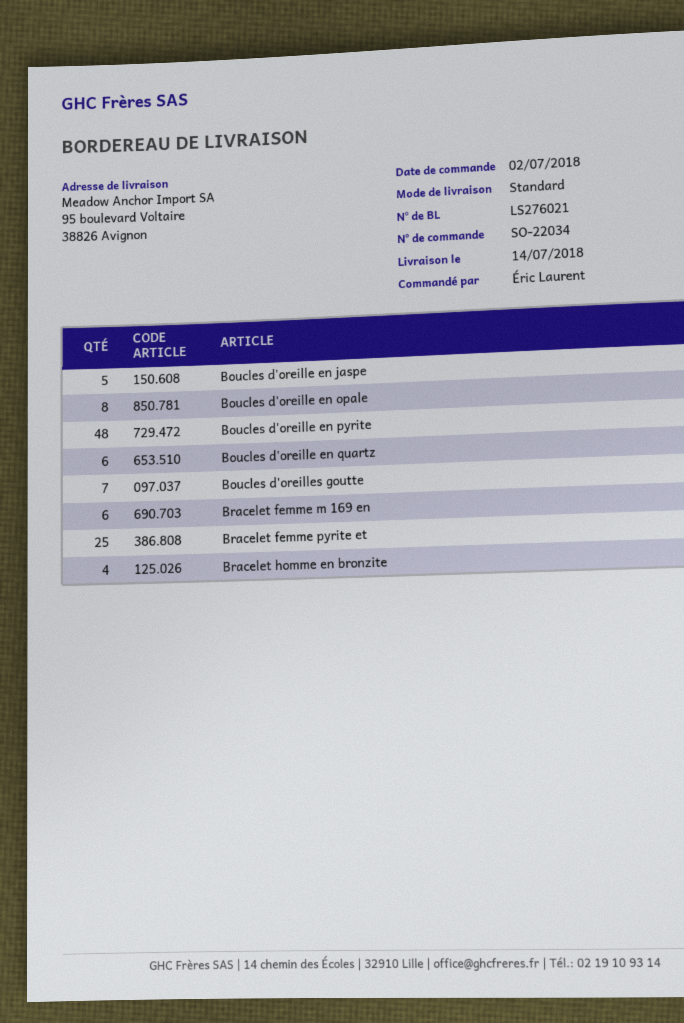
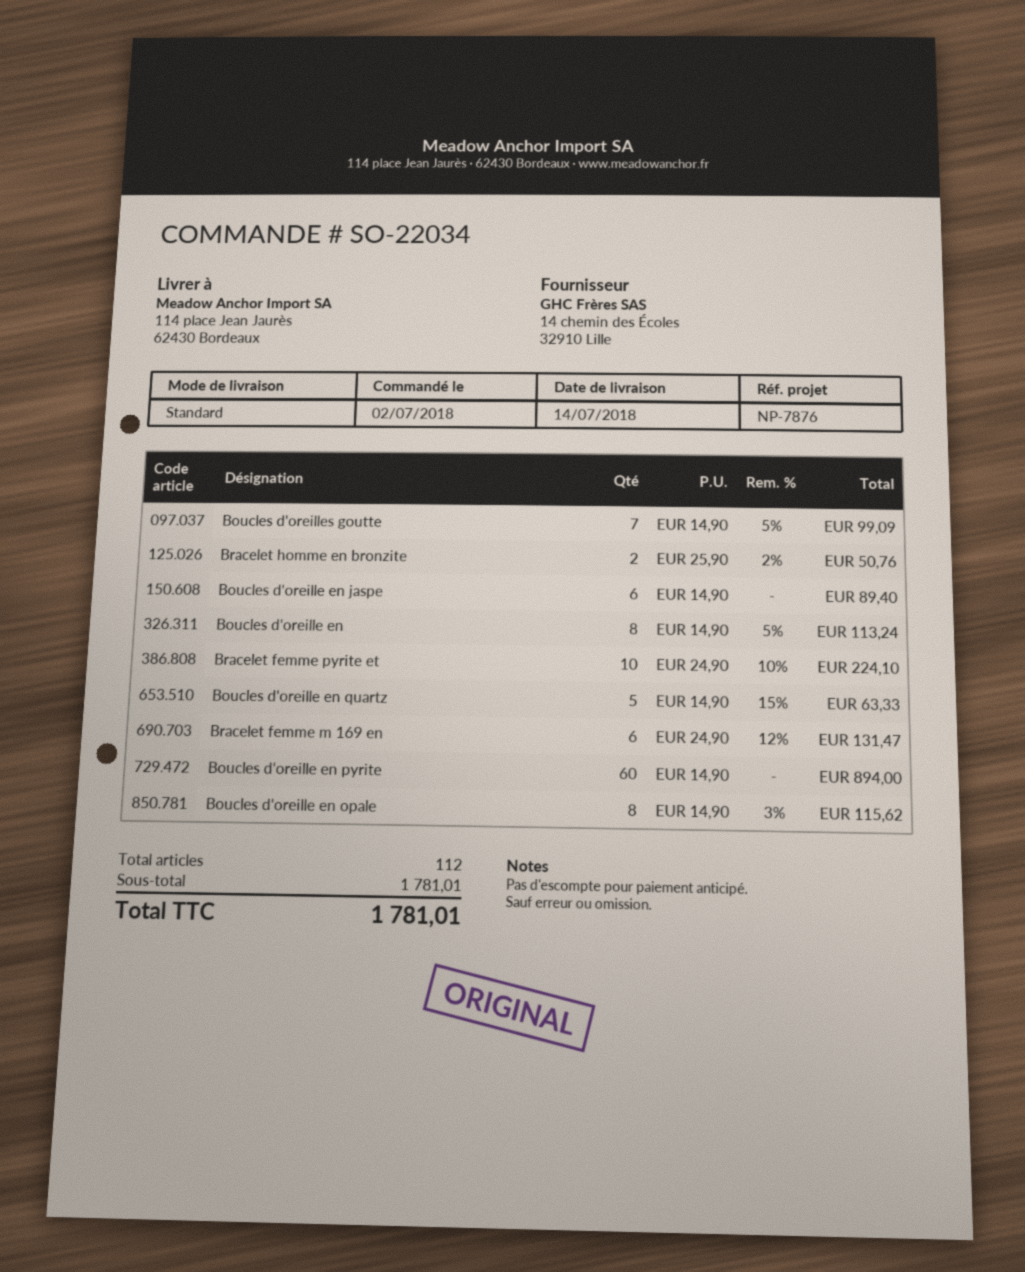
ship to: 95 boulevard Voltaire, 38826 Avignon -> 114 place Jean Jaurès, 62430 Bordeaux
Boucles d'oreille en jaspe: 5 -> 6
Boucles d'oreille en pyrite: 48 -> 60
Boucles d'oreille en quartz: 6 -> 5
Bracelet femme pyrite et: 25 -> 10
Bracelet homme en bronzite: 4 -> 2
Boucles d'oreille en: none -> 8

